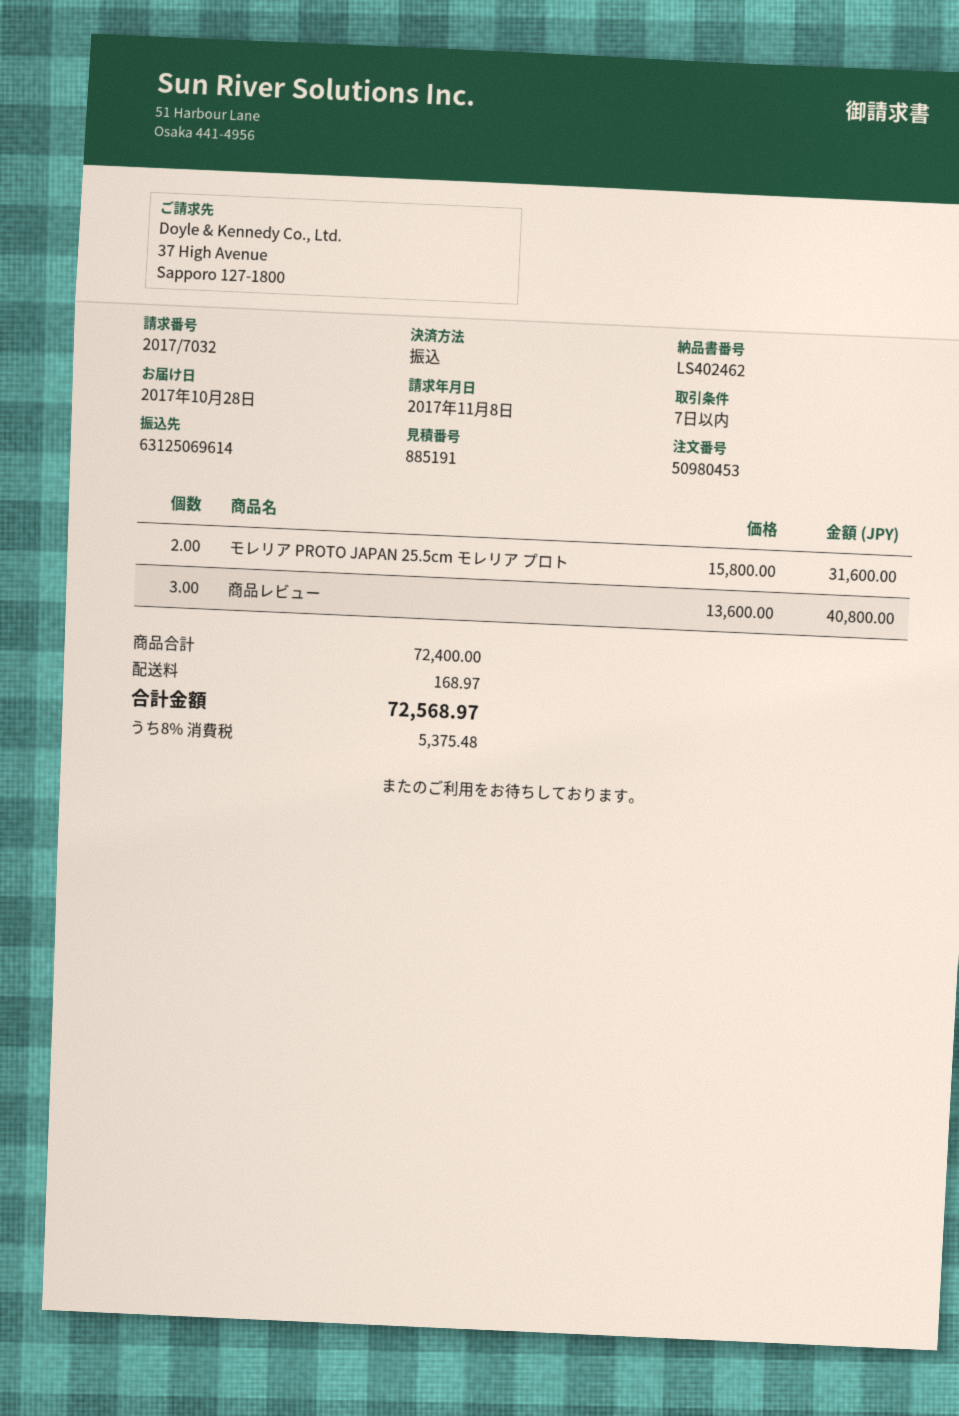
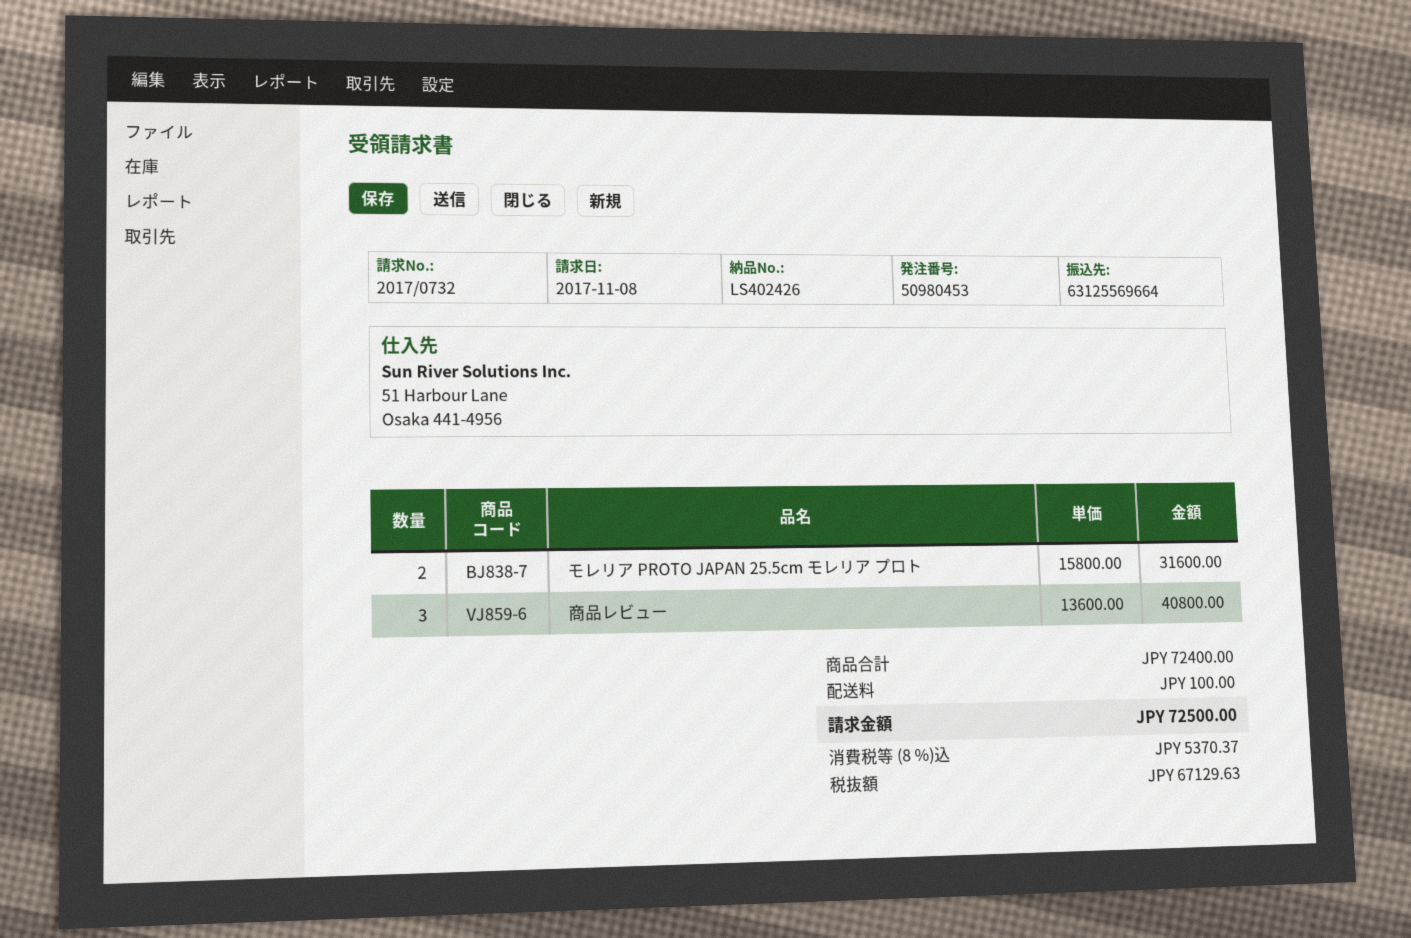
delivery note number: LS402462 -> LS402426
invoice number: 2017/7032 -> 2017/0732
bank account: 63125069614 -> 63125569664
shipping: 168.97 -> 100.00
tax: 8% = 5375.48 -> 8% = 5370.37
total: 72568.97 -> 72500.00

